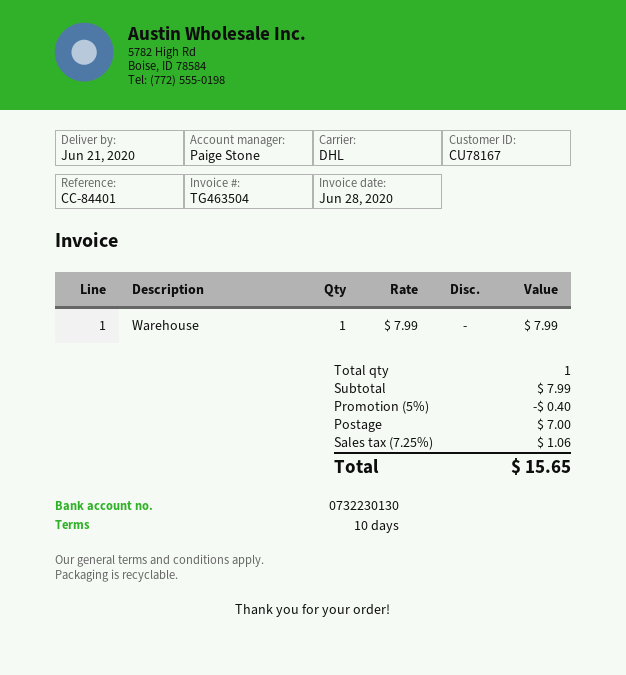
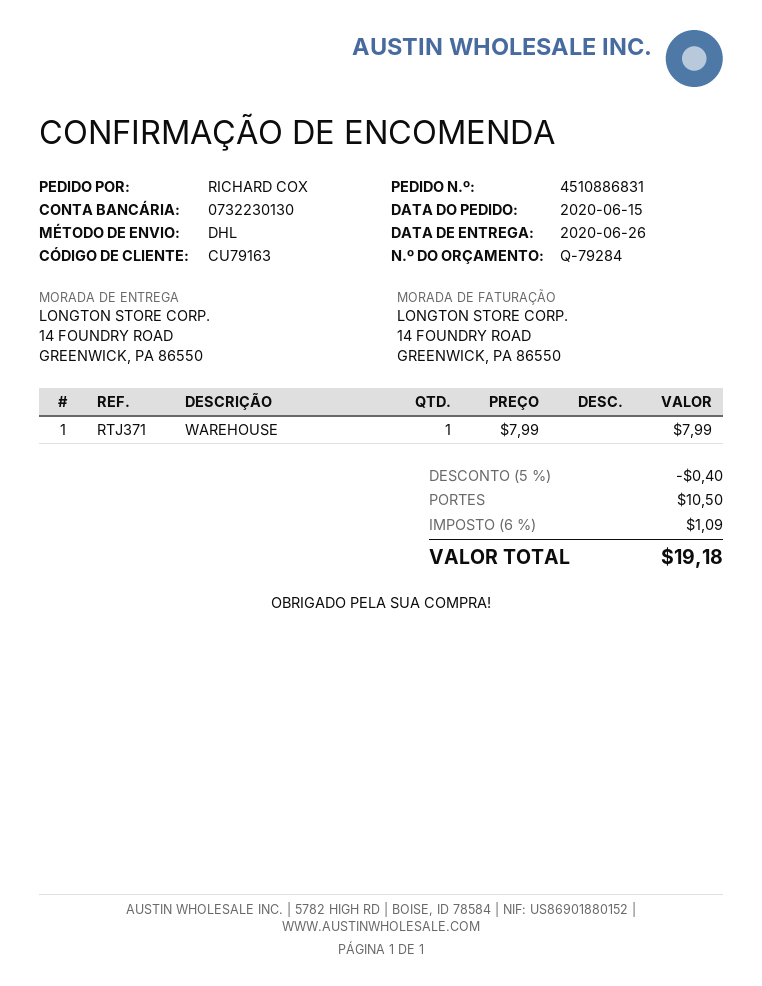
delivery date: 2020-06-21 -> 2020-06-26
customer number: CU78167 -> CU79163
shipping: 7.00 -> 10.50
tax: 7.25% = 1.06 -> 6% = 1.09
total: 15.65 -> 19.18

